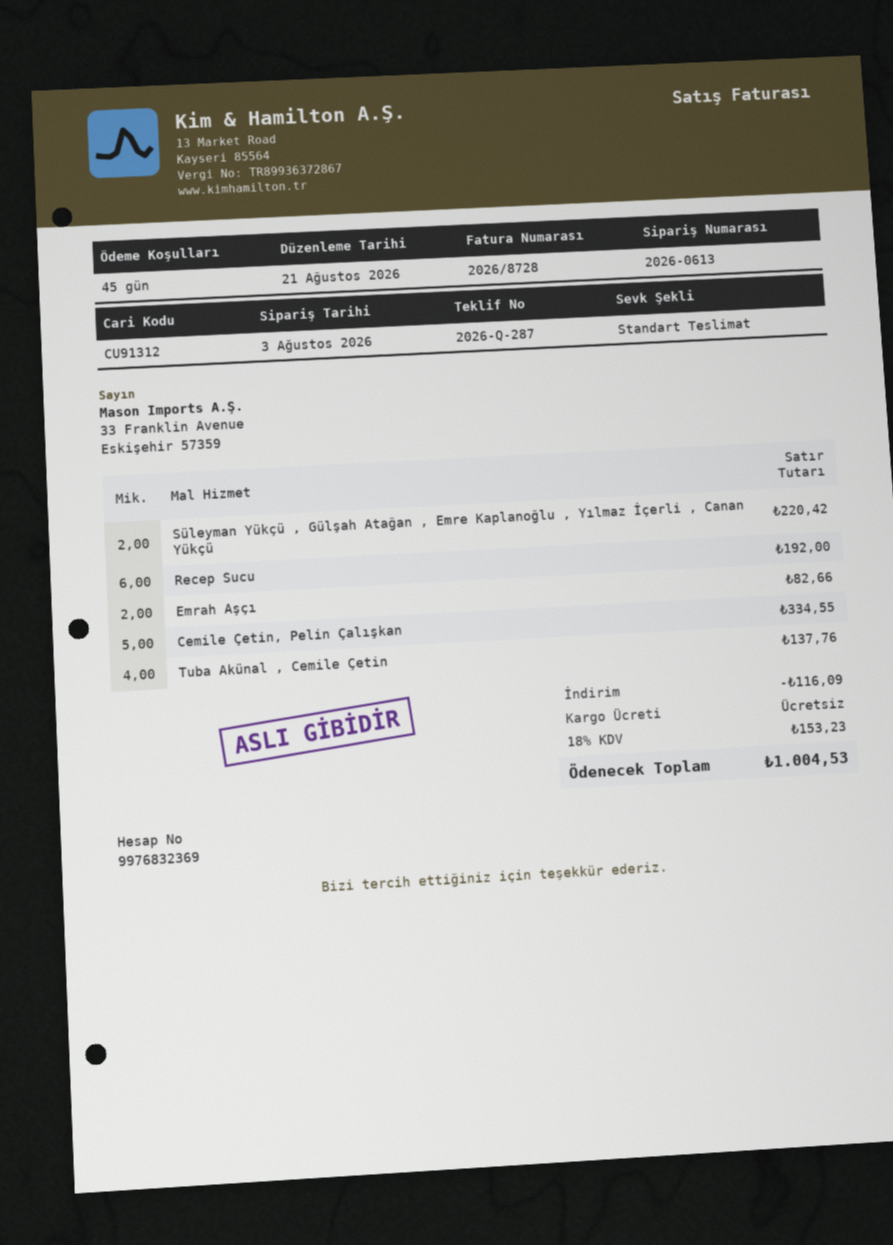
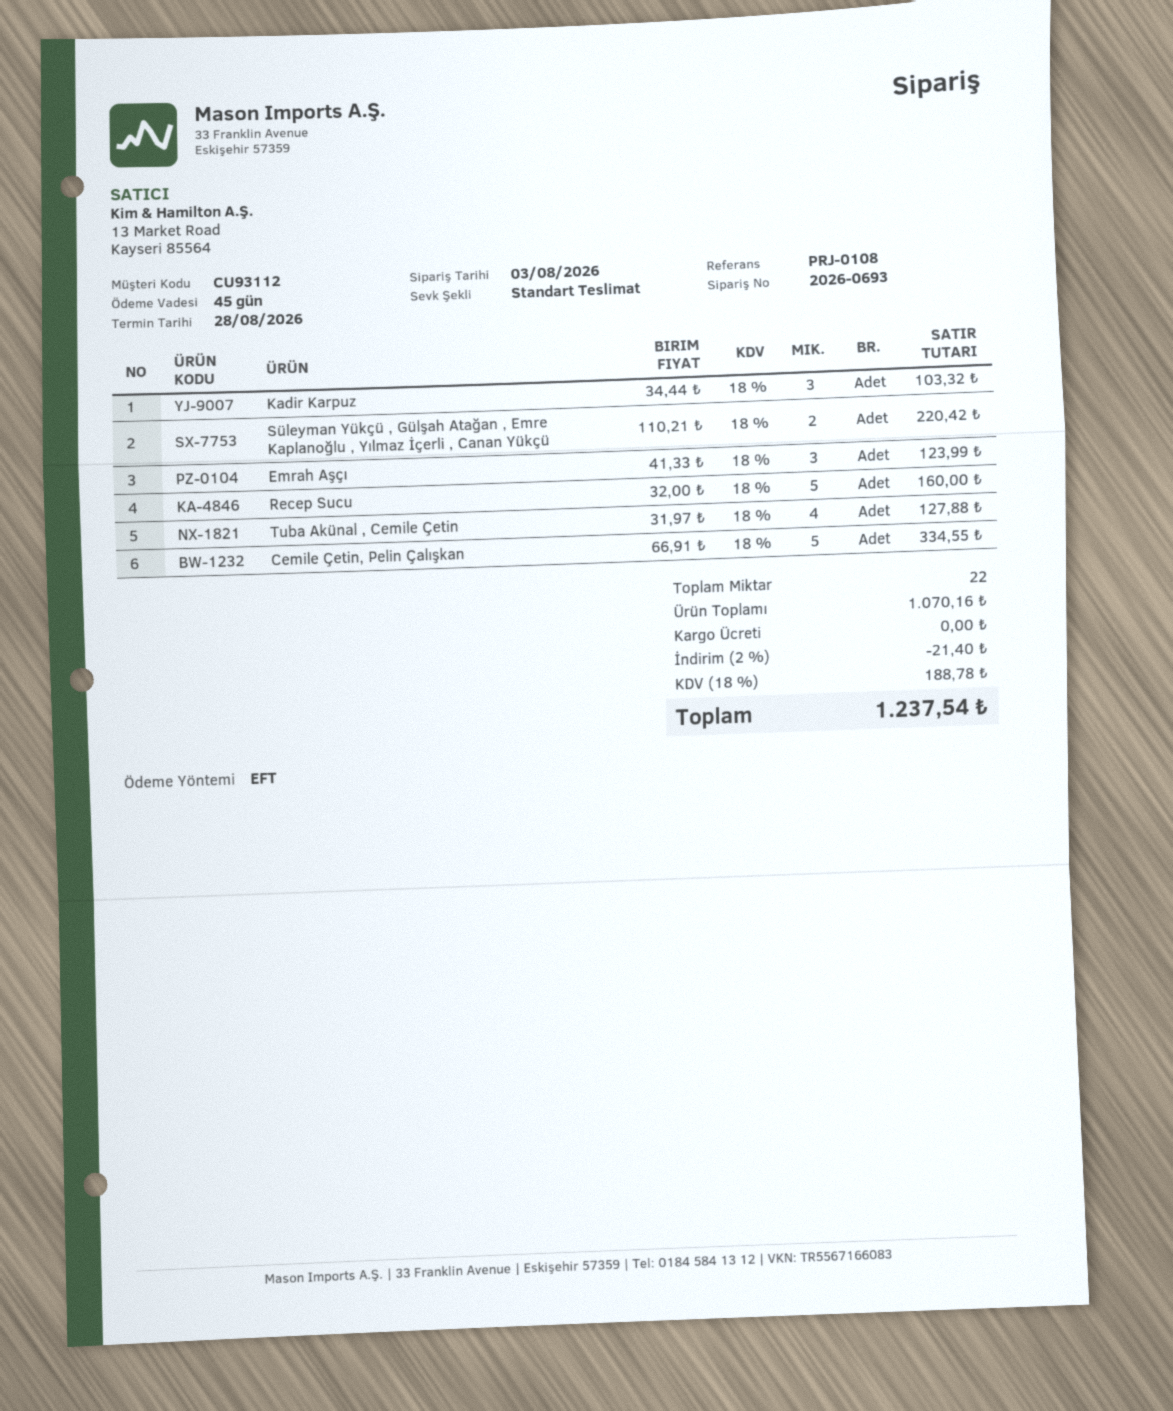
order number: 2026-0613 -> 2026-0693
customer number: CU91312 -> CU93112
Recep Sucu: 6 for 192.00 -> 5 for 160.00
Emrah Aşçı: 2 for 82.66 -> 3 for 123.99
Tuba Akünal , Cemile Çetin: 4 for 137.76 -> 4 for 127.88
Kadir Karpuz: none -> 3 for 103.32
discount: 116.09 -> 21.40
tax: 18% = 153.23 -> 18% = 188.78
total: 1004.53 -> 1237.54

